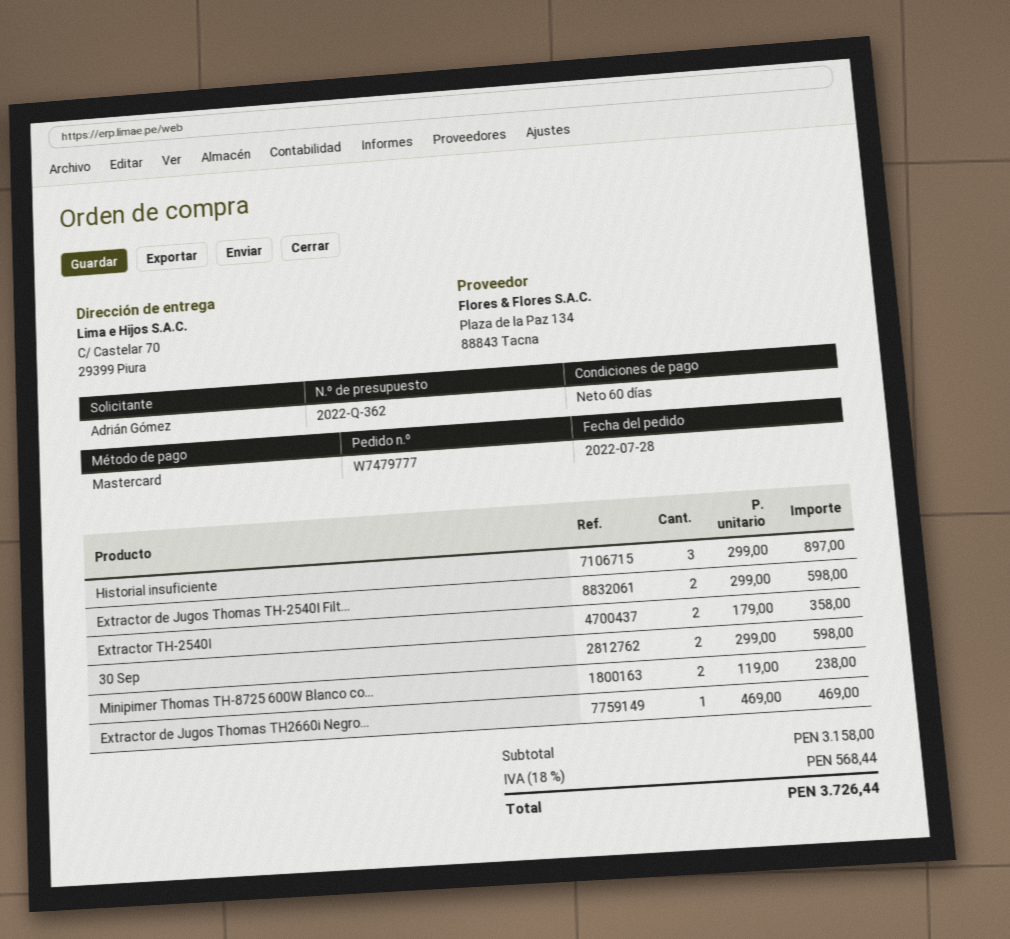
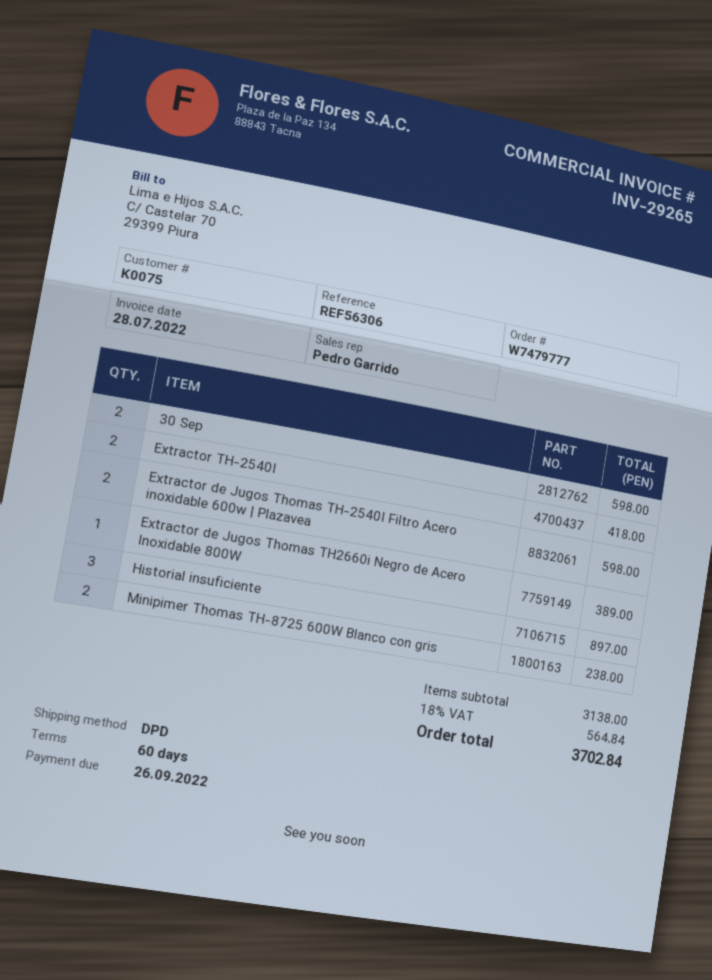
Extractor TH-2540I: 2 for 358.00 -> 2 for 418.00
Extractor de Jugos Thomas TH2660i Negro...: 1 for 469.00 -> 1 for 389.00
subtotal: 3158.00 -> 3138.00
tax: 18% = 568.44 -> 18% = 564.84
total: 3726.44 -> 3702.84

